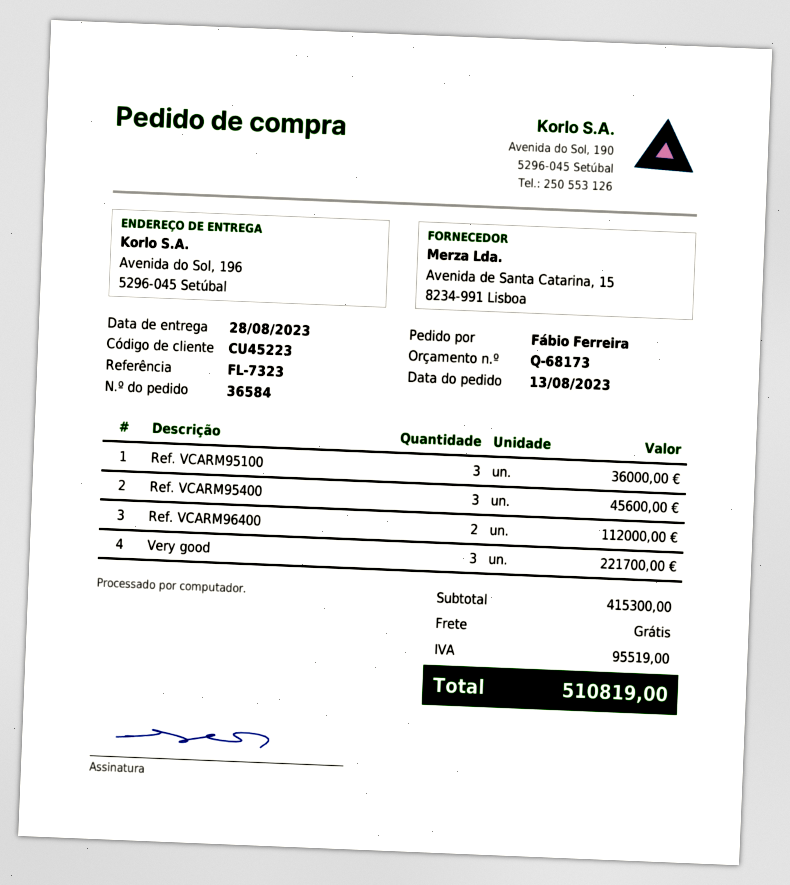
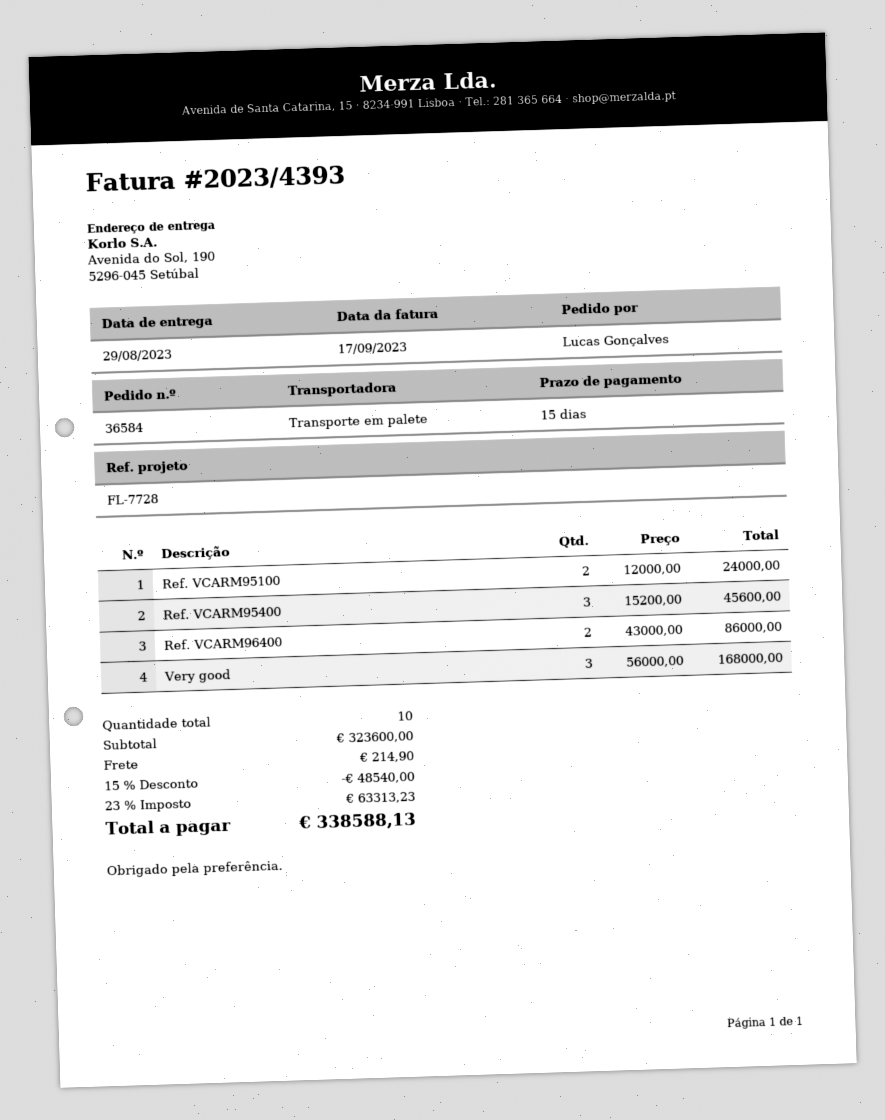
delivery date: 2023-08-28 -> 2023-08-29
reference: FL-7323 -> FL-7728
ordered by: Fábio Ferreira -> Lucas Gonçalves
ship to: Avenida do Sol, 196, 5296-045 Setúbal -> Avenida do Sol, 190, 5296-045 Setúbal
Ref. VCARM95100: 3 for 36000.00 -> 2 for 24000.00
Ref. VCARM96400: 2 for 112000.00 -> 2 for 86000.00
Very good: 3 for 221700.00 -> 3 for 168000.00
subtotal: 415300.00 -> 323600.00
discount: none -> 15% = 48540.00
shipping: 0.00 -> 214.90
tax: 95519.00 -> 63313.23
total: 510819.00 -> 338588.13

